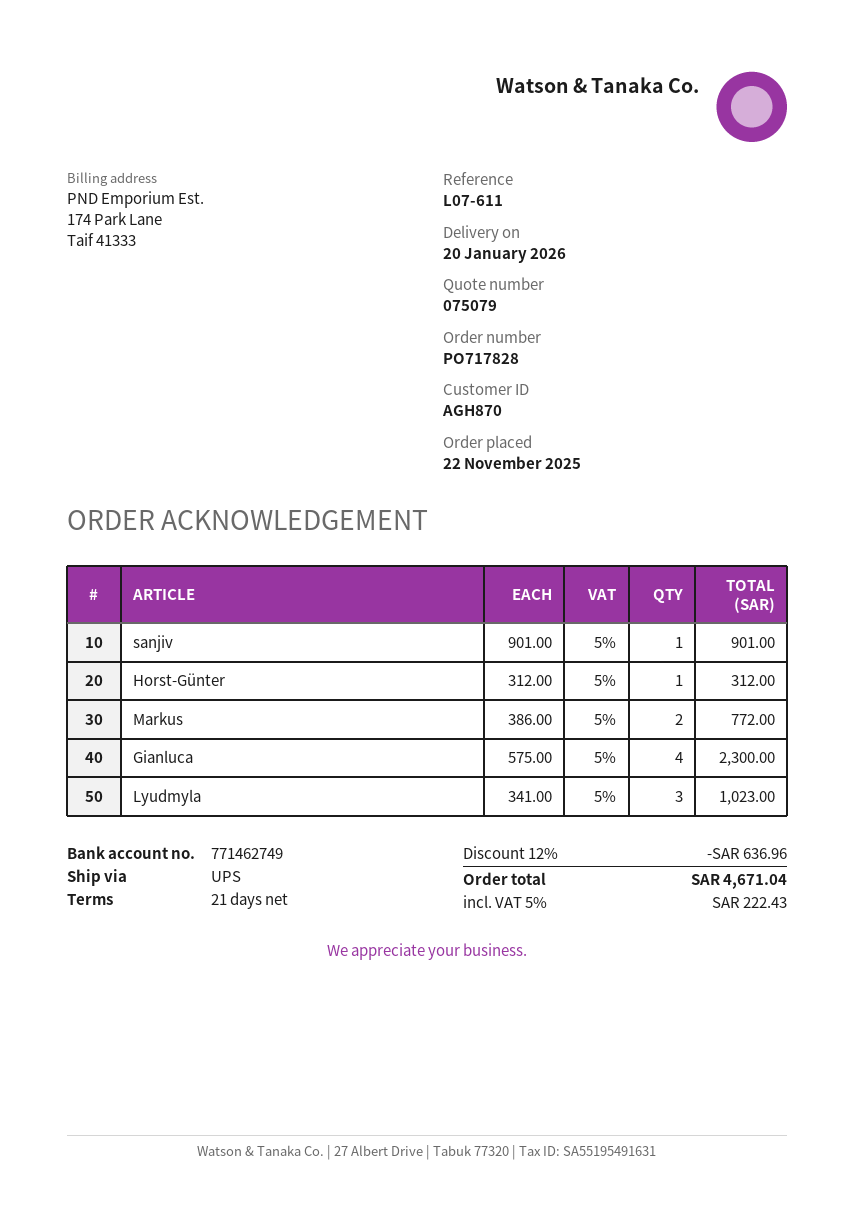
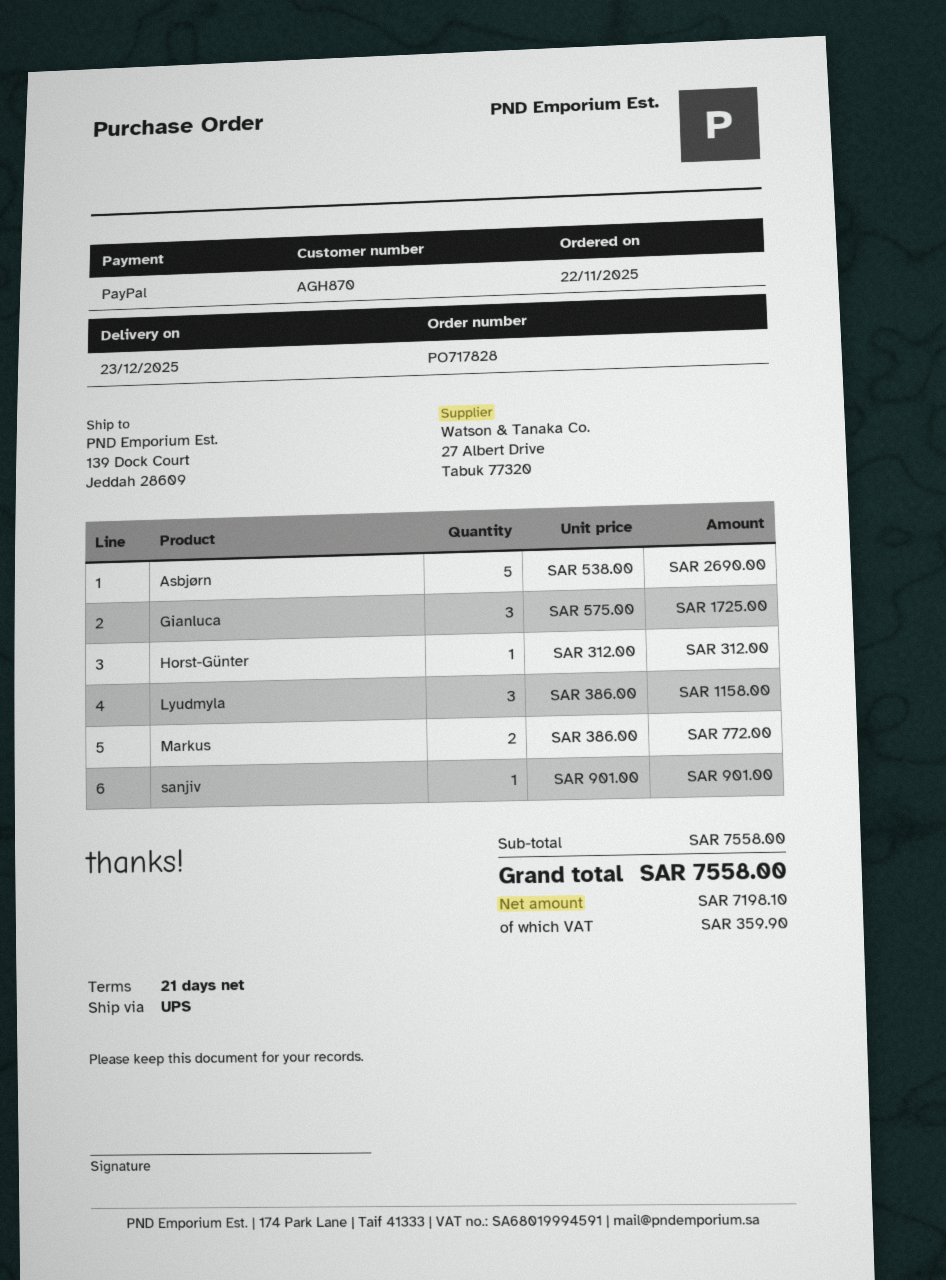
delivery date: 2026-01-20 -> 2025-12-23
Gianluca: 4 x 575.00 = 2300.00 -> 3 x 575.00 = 1725.00
Lyudmyla: 3 x 341.00 = 1023.00 -> 3 x 386.00 = 1158.00
Asbjørn: none -> 5 x 538.00 = 2690.00
discount: 12% = 636.96 -> none
tax: 222.43 -> 359.90
total: 4671.04 -> 7558.00

